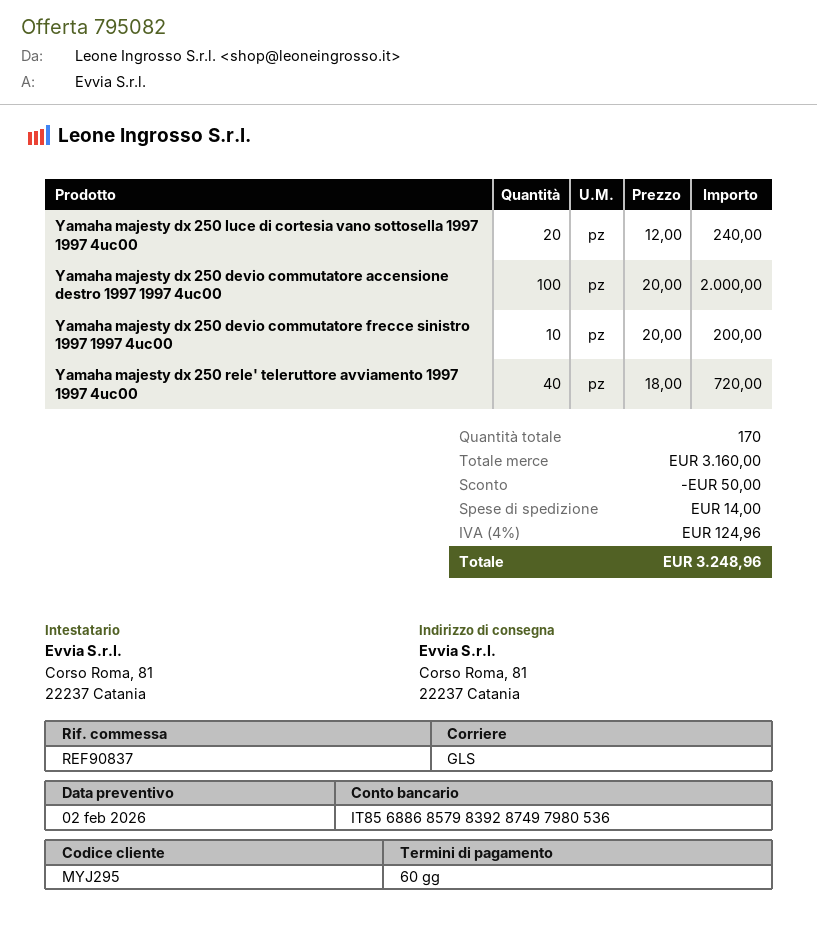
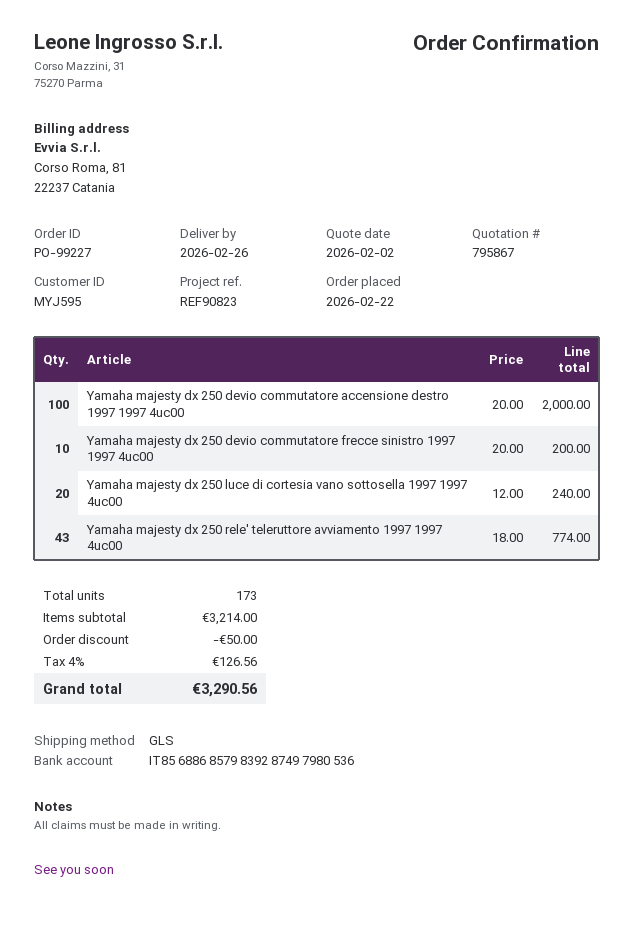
quote number: 795082 -> 795867
customer number: MYJ295 -> MYJ595
reference: REF90837 -> REF90823
Yamaha majesty dx 250 rele' teleruttore avviamento 1997 1997 4uc00: 40 x 18.00 = 720.00 -> 43 x 18.00 = 774.00
total quantity: 170 -> 173
subtotal: 3160.00 -> 3214.00
shipping: 14.00 -> none
tax: 4% = 124.96 -> 4% = 126.56
total: 3248.96 -> 3290.56

